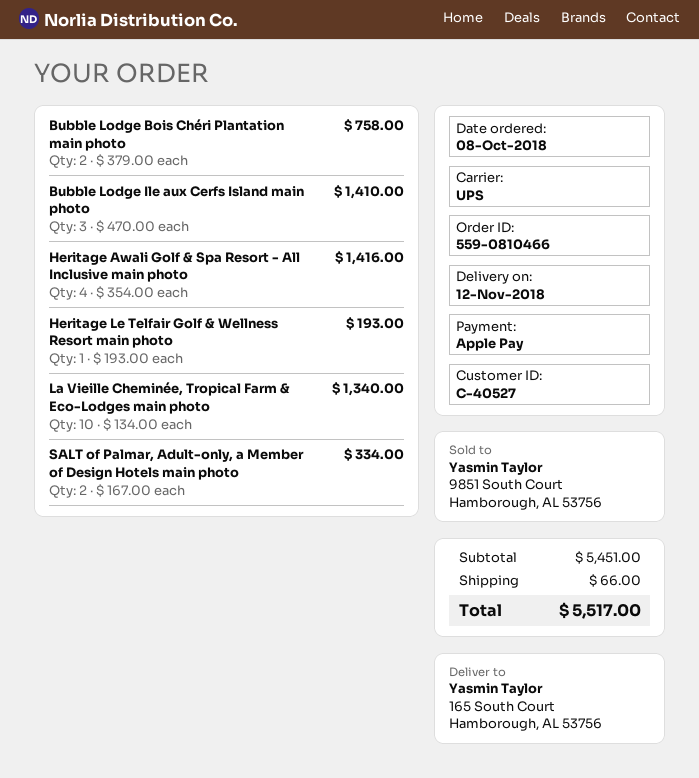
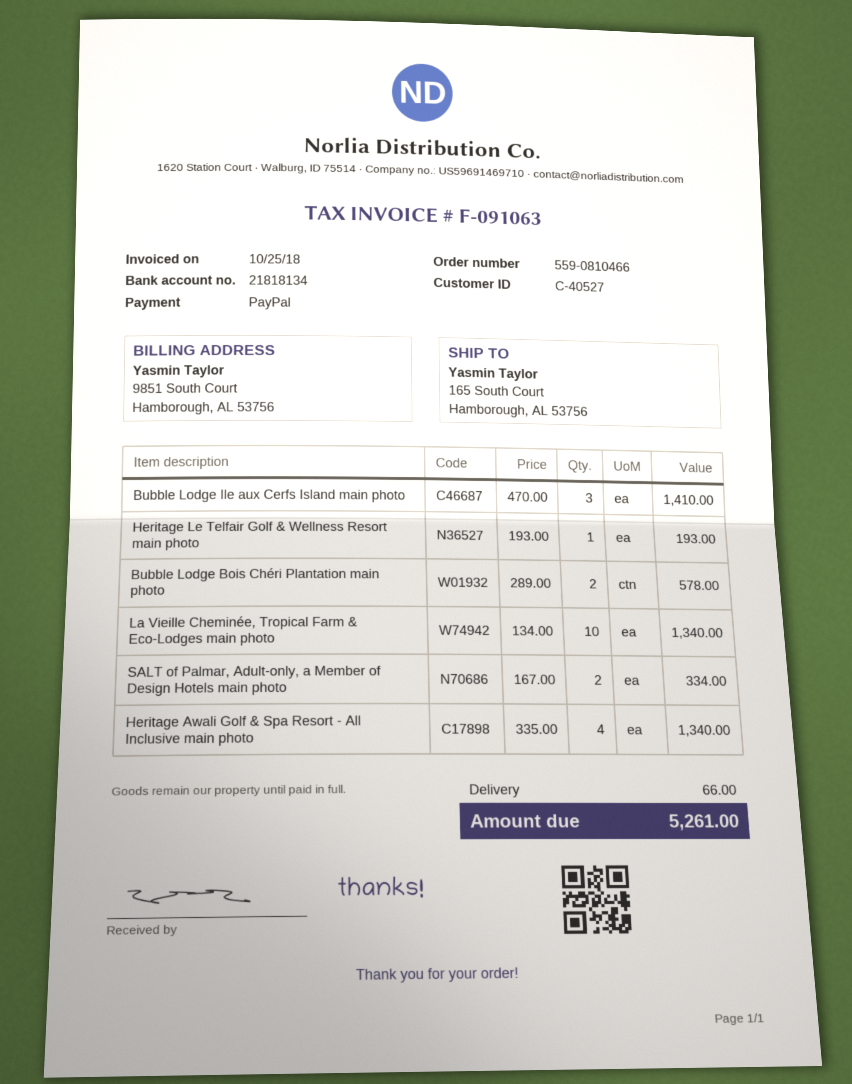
payment method: Apple Pay -> PayPal
Bubble Lodge Bois Chéri Plantation main photo: 2 x 379.00 = 758.00 -> 2 x 289.00 = 578.00
Heritage Awali Golf & Spa Resort - All Inclusive main photo: 4 x 354.00 = 1416.00 -> 4 x 335.00 = 1340.00
total: 5517.00 -> 5261.00

